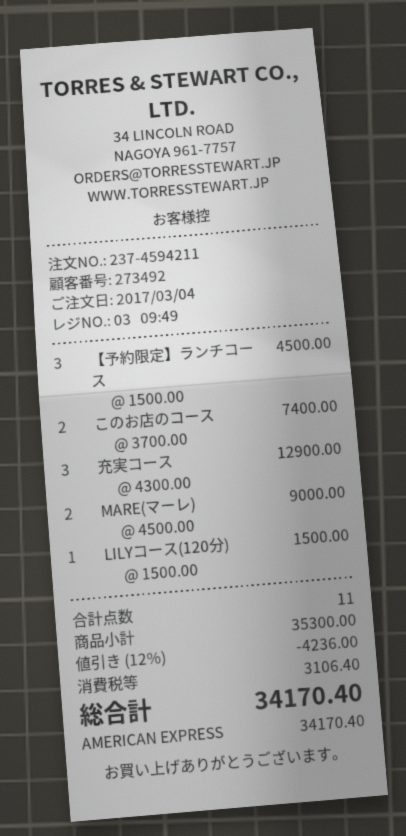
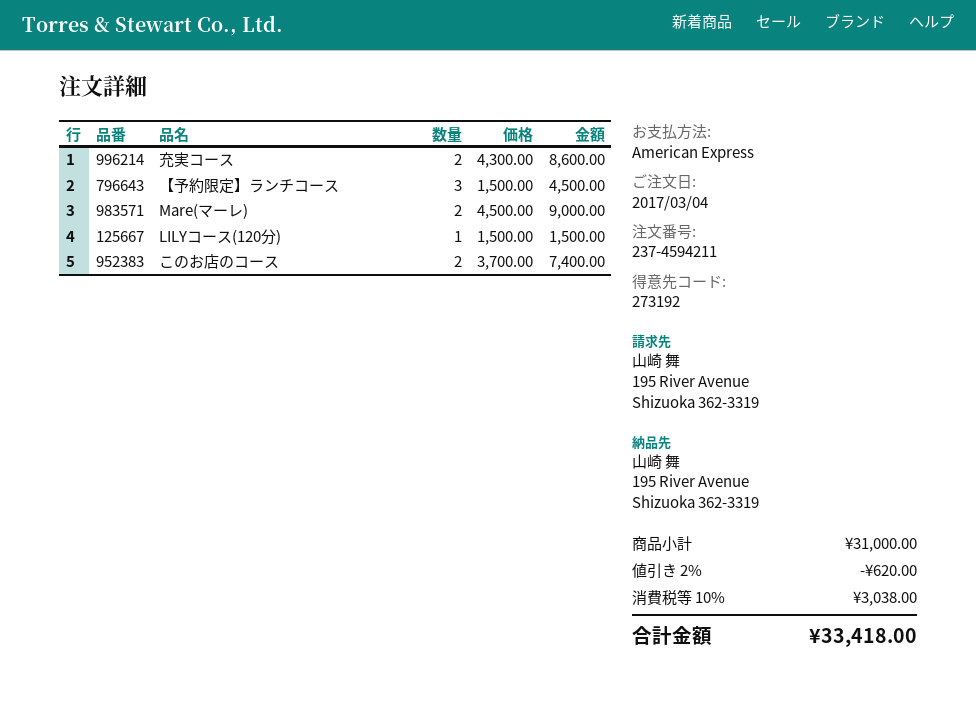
customer number: 273492 -> 273192
充実コース: 3 x 4300.00 = 12900.00 -> 2 x 4300.00 = 8600.00
subtotal: 35300.00 -> 31000.00
discount: 12% = 4236.00 -> 2% = 620.00
tax: 3106.40 -> 3038.00
total: 34170.40 -> 33418.00

